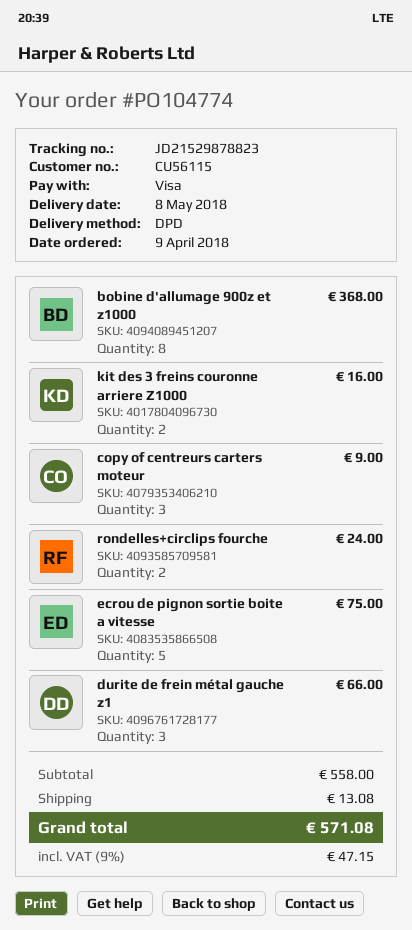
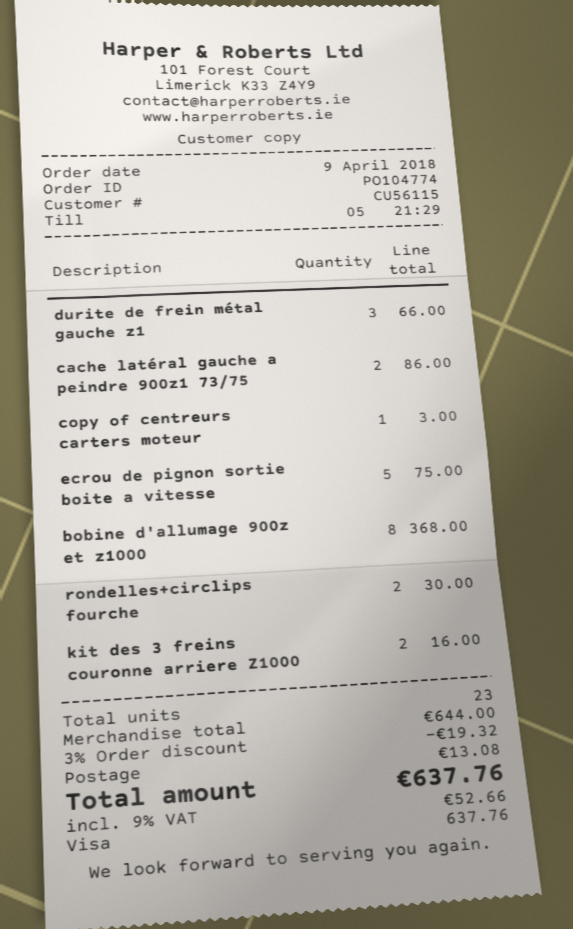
copy of centreurs carters moteur: 3 for 9.00 -> 1 for 3.00
rondelles+circlips fourche: 2 for 24.00 -> 2 for 30.00
cache latéral gauche a peindre 900z1 73/75: none -> 2 for 86.00
subtotal: 558.00 -> 644.00
discount: none -> 3% = 19.32
tax: 9% = 47.15 -> 9% = 52.66
total: 571.08 -> 637.76

